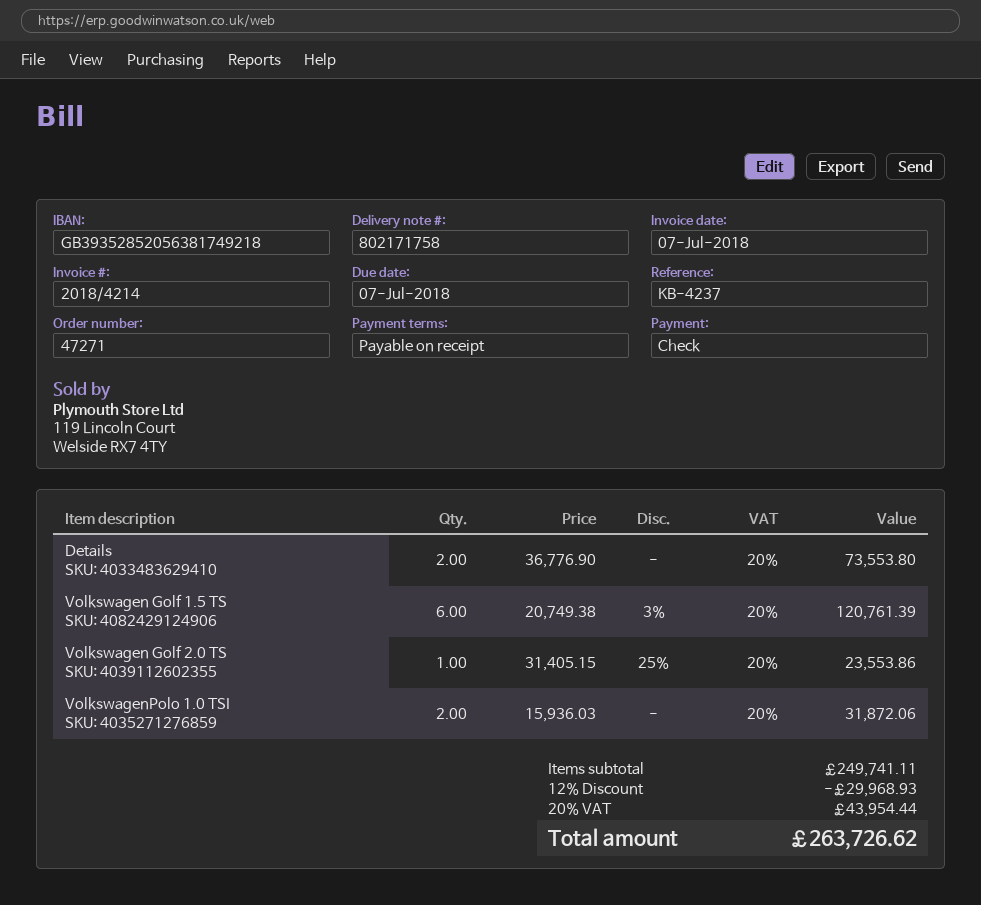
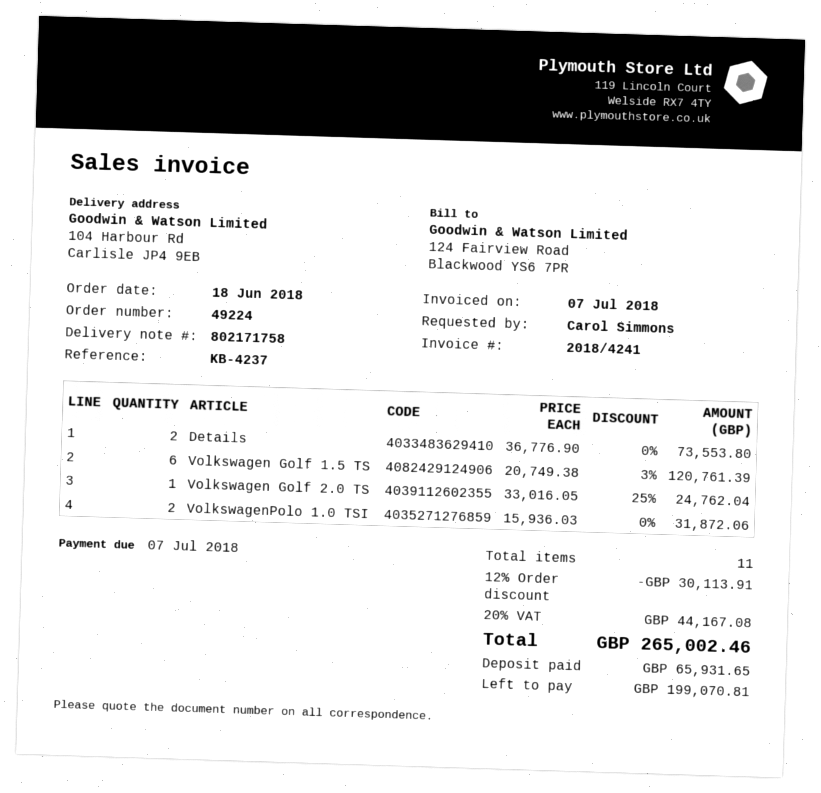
order number: 47271 -> 49224
invoice number: 2018/4214 -> 2018/4241
Volkswagen Golf 2.0 TS: 1 x 31405.15 - 25% = 23553.86 -> 1 x 33016.05 - 25% = 24762.04
discount: 12% = 29968.93 -> 12% = 30113.91
tax: 20% = 43954.44 -> 20% = 44167.08
total: 263726.62 -> 265002.46

